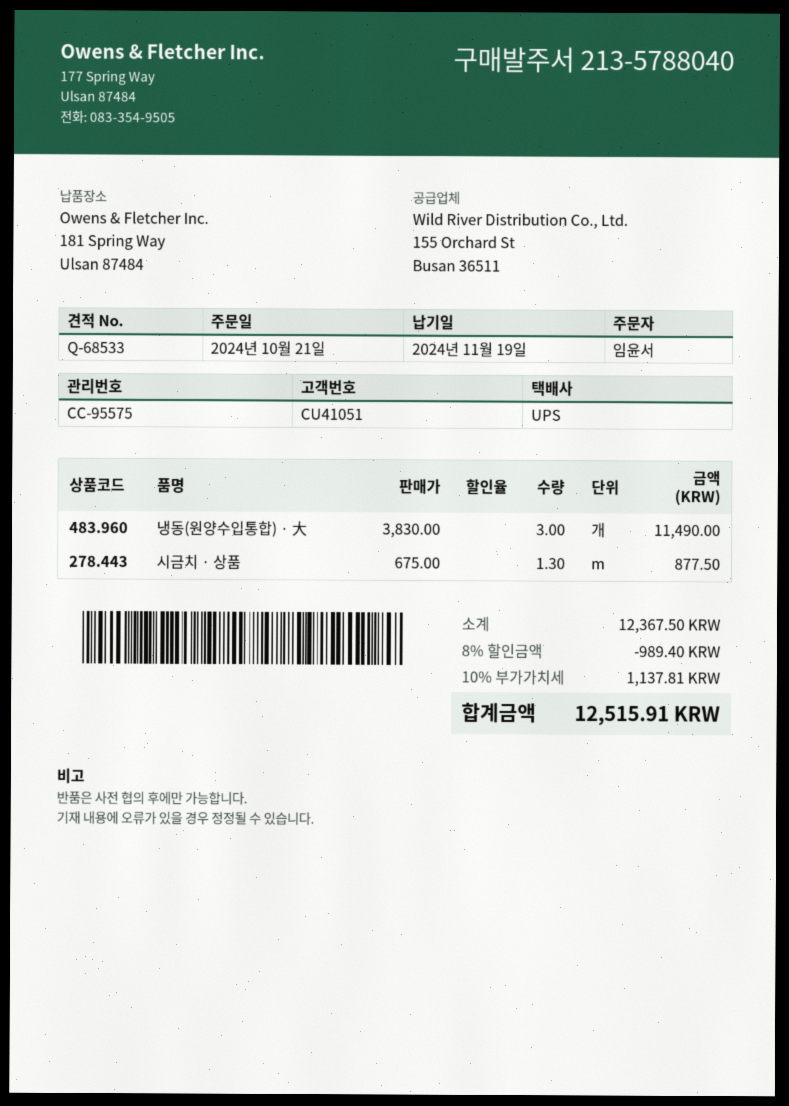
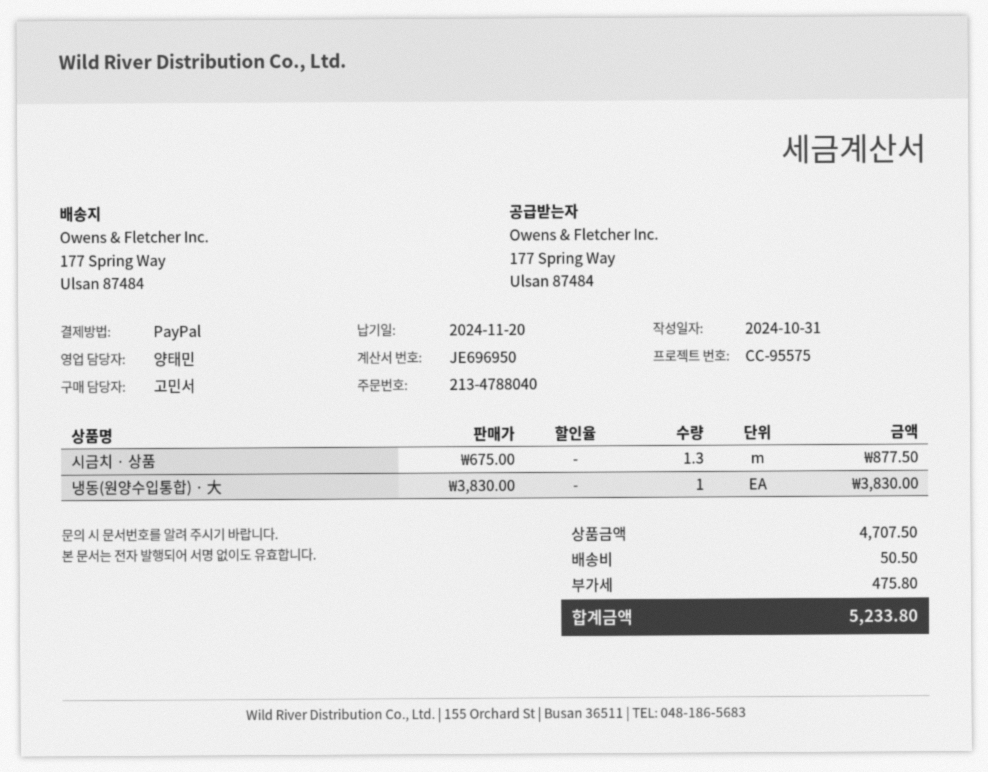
order number: 213-5788040 -> 213-4788040
delivery date: 2024-11-19 -> 2024-11-20
ordered by: 임윤서 -> 고민서
ship to: 181 Spring Way, Ulsan 87484 -> 177 Spring Way, Ulsan 87484
냉동(원양수입통합) · 大: 3 x 3830.00 = 11490.00 -> 1 x 3830.00 = 3830.00
subtotal: 12367.50 -> 4707.50
discount: 8% = 989.40 -> none
shipping: none -> 50.50
tax: 1137.81 -> 475.80
total: 12515.91 -> 5233.80

